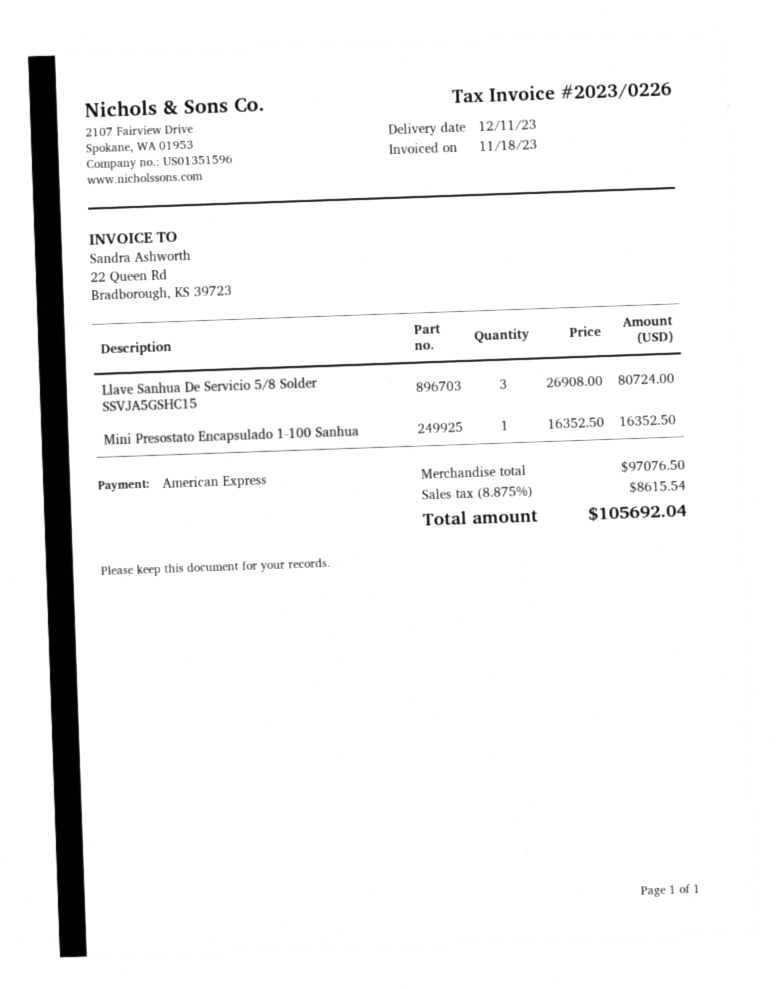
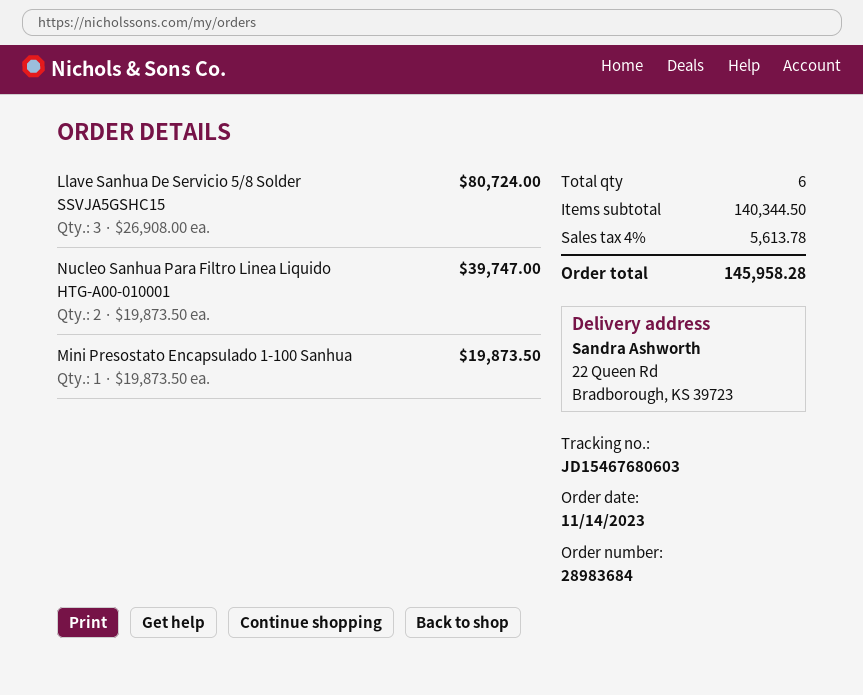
Mini Presostato Encapsulado 1-100 Sanhua: 1 x 16352.50 = 16352.50 -> 1 x 19873.50 = 19873.50
Nucleo Sanhua Para Filtro Linea Liquido HTG-A00-010001: none -> 2 x 19873.50 = 39747.00
subtotal: 97076.50 -> 140344.50
tax: 8.875% = 8615.54 -> 4% = 5613.78
total: 105692.04 -> 145958.28

